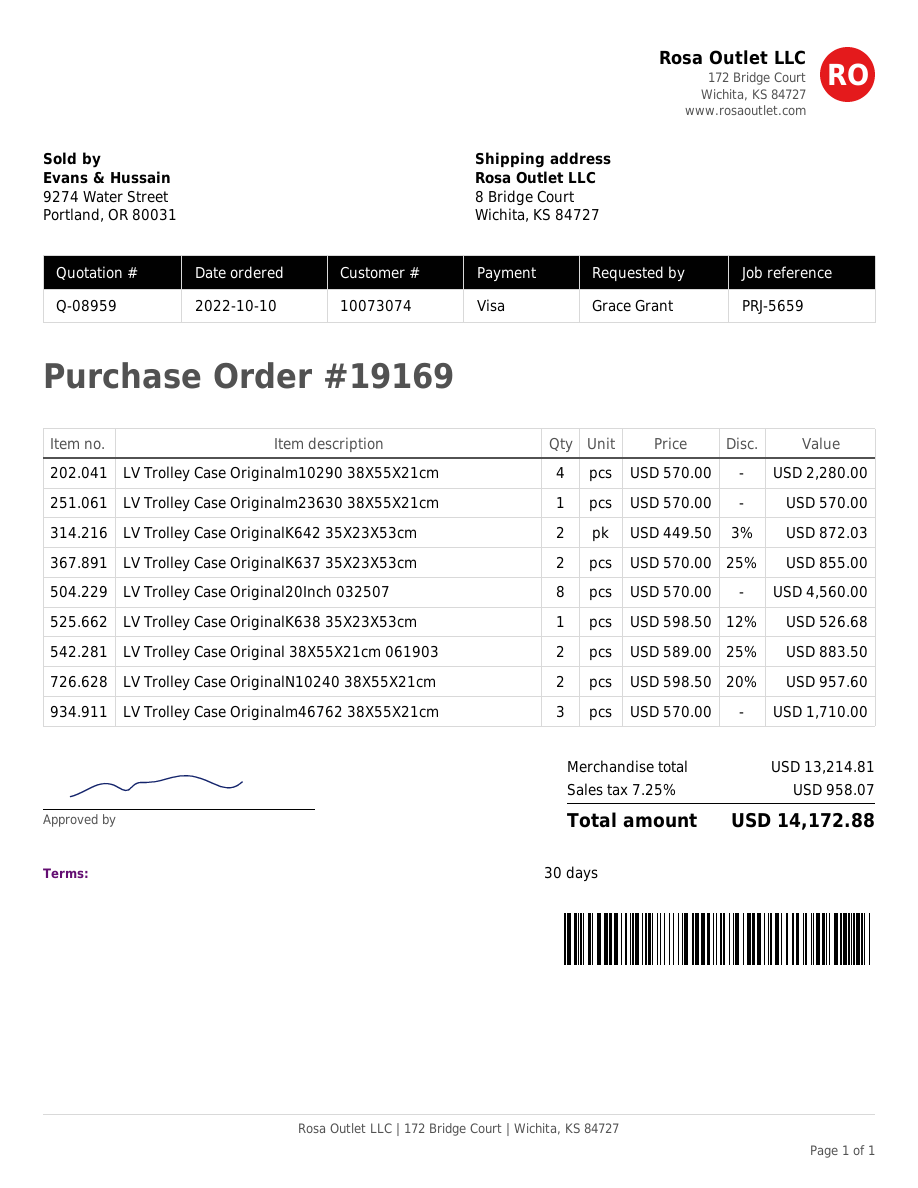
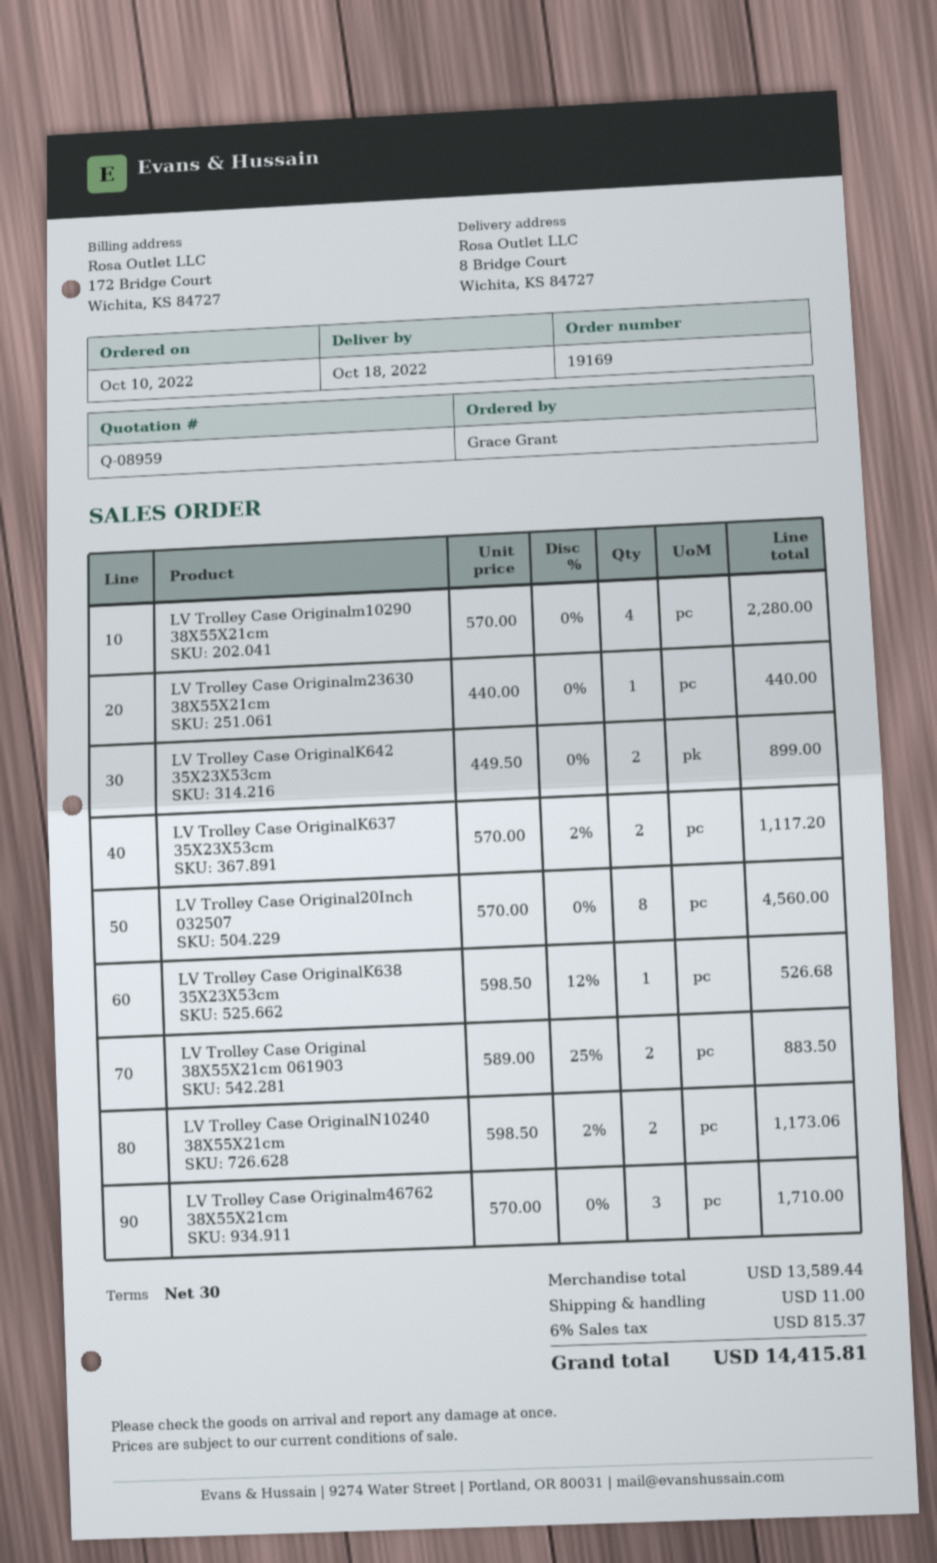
LV Trolley Case Originalm23630 38X55X21cm: 1 x 570.00 = 570.00 -> 1 x 440.00 = 440.00
LV Trolley Case OriginalK642 35X23X53cm: 2 x 449.50 - 3% = 872.03 -> 2 x 449.50 = 899.00
LV Trolley Case OriginalK637 35X23X53cm: 2 x 570.00 - 25% = 855.00 -> 2 x 570.00 - 2% = 1117.20
LV Trolley Case OriginalN10240 38X55X21cm: 2 x 598.50 - 20% = 957.60 -> 2 x 598.50 - 2% = 1173.06
subtotal: 13214.81 -> 13589.44
shipping: none -> 11.00
tax: 7.25% = 958.07 -> 6% = 815.37
total: 14172.88 -> 14415.81

